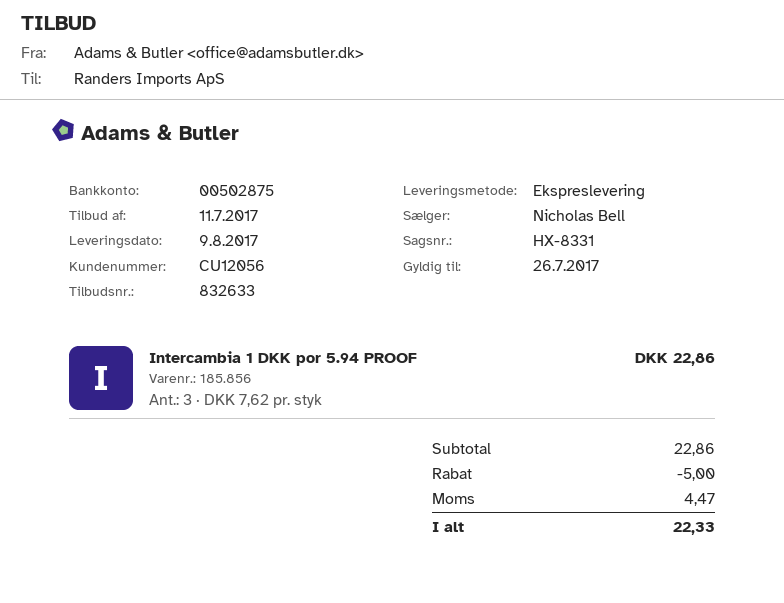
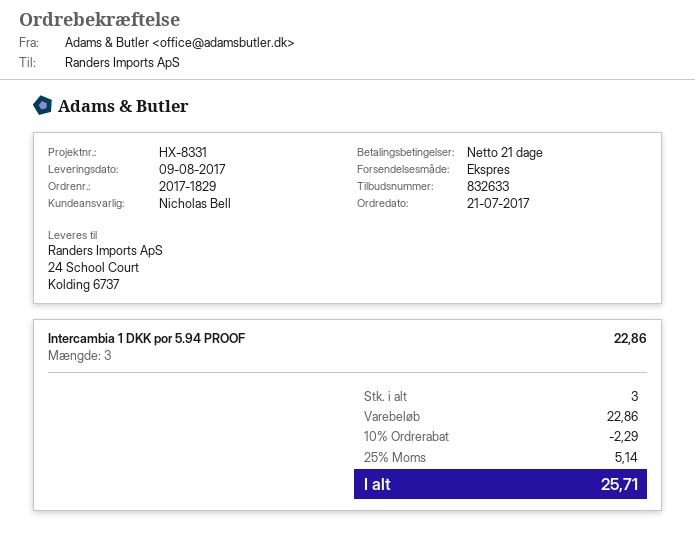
discount: 5.00 -> 2.29
tax: 4.47 -> 5.14
total: 22.33 -> 25.71

